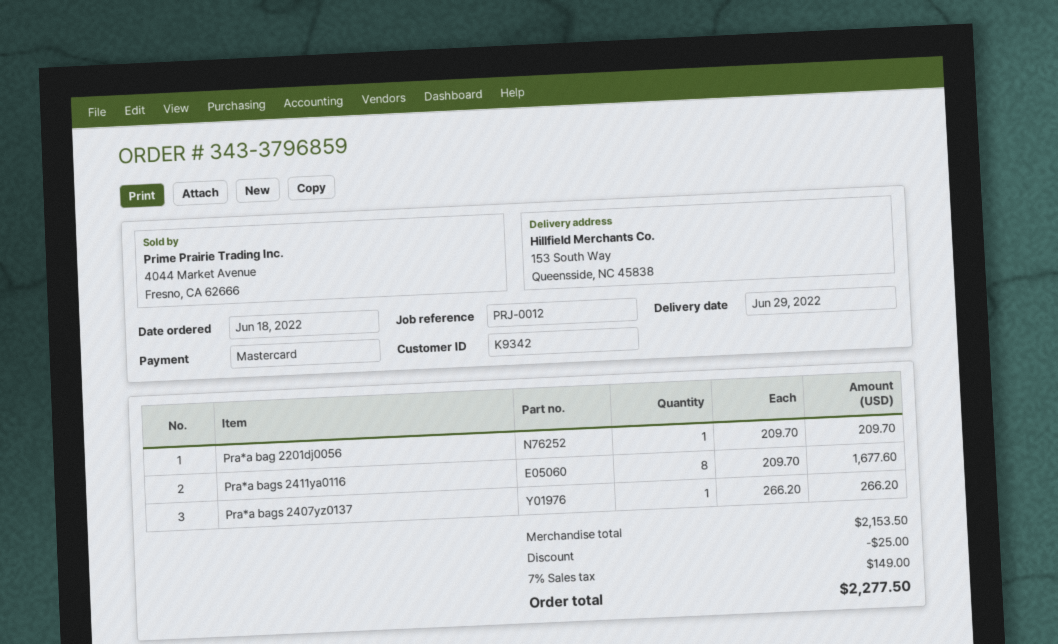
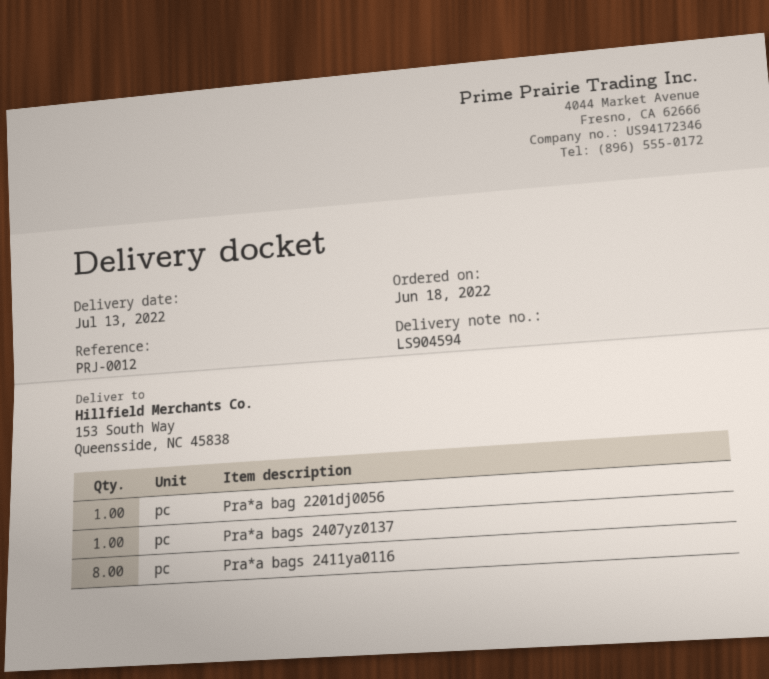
delivery date: 2022-06-29 -> 2022-07-13

